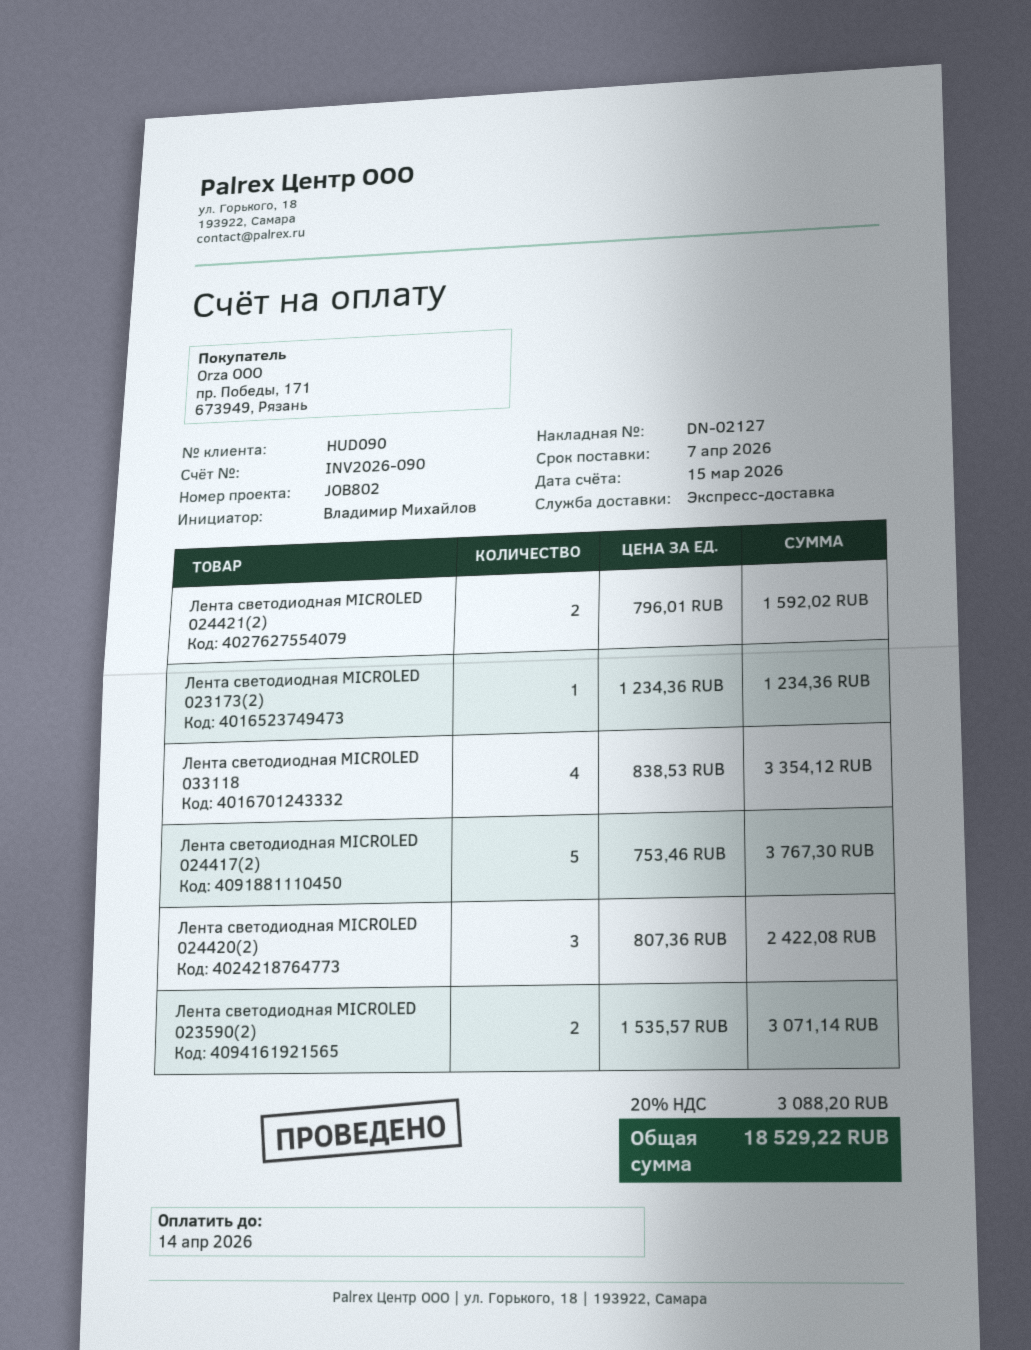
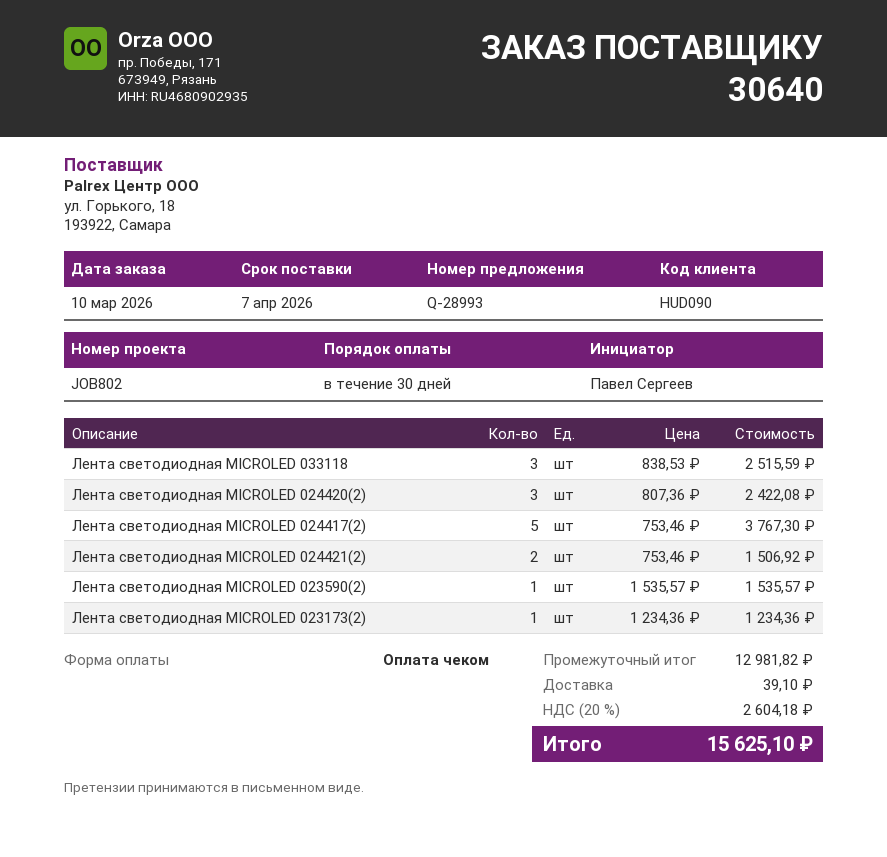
ordered by: Владимир Михайлов -> Павел Сергеев
Лента светодиодная MICROLED 024421(2): 2 x 796.01 = 1592.02 -> 2 x 753.46 = 1506.92
Лента светодиодная MICROLED 033118: 4 x 838.53 = 3354.12 -> 3 x 838.53 = 2515.59
Лента светодиодная MICROLED 023590(2): 2 x 1535.57 = 3071.14 -> 1 x 1535.57 = 1535.57
shipping: none -> 39.10
tax: 20% = 3088.20 -> 20% = 2604.18
total: 18529.22 -> 15625.10

